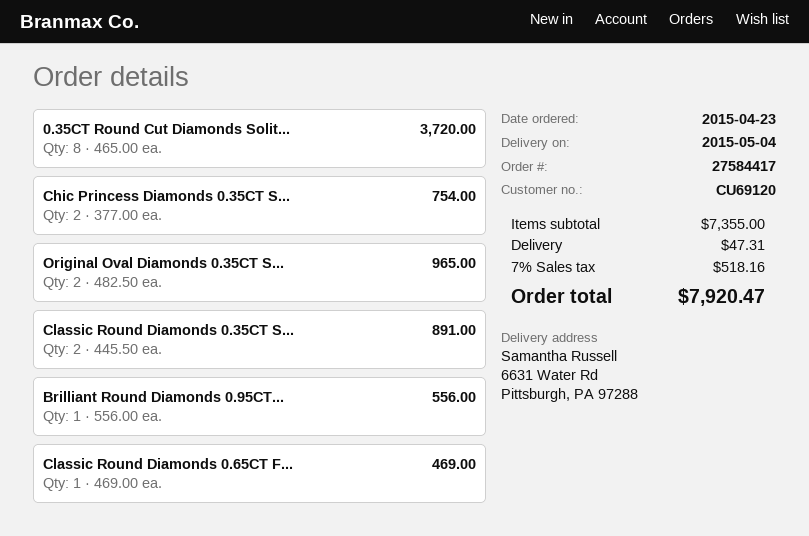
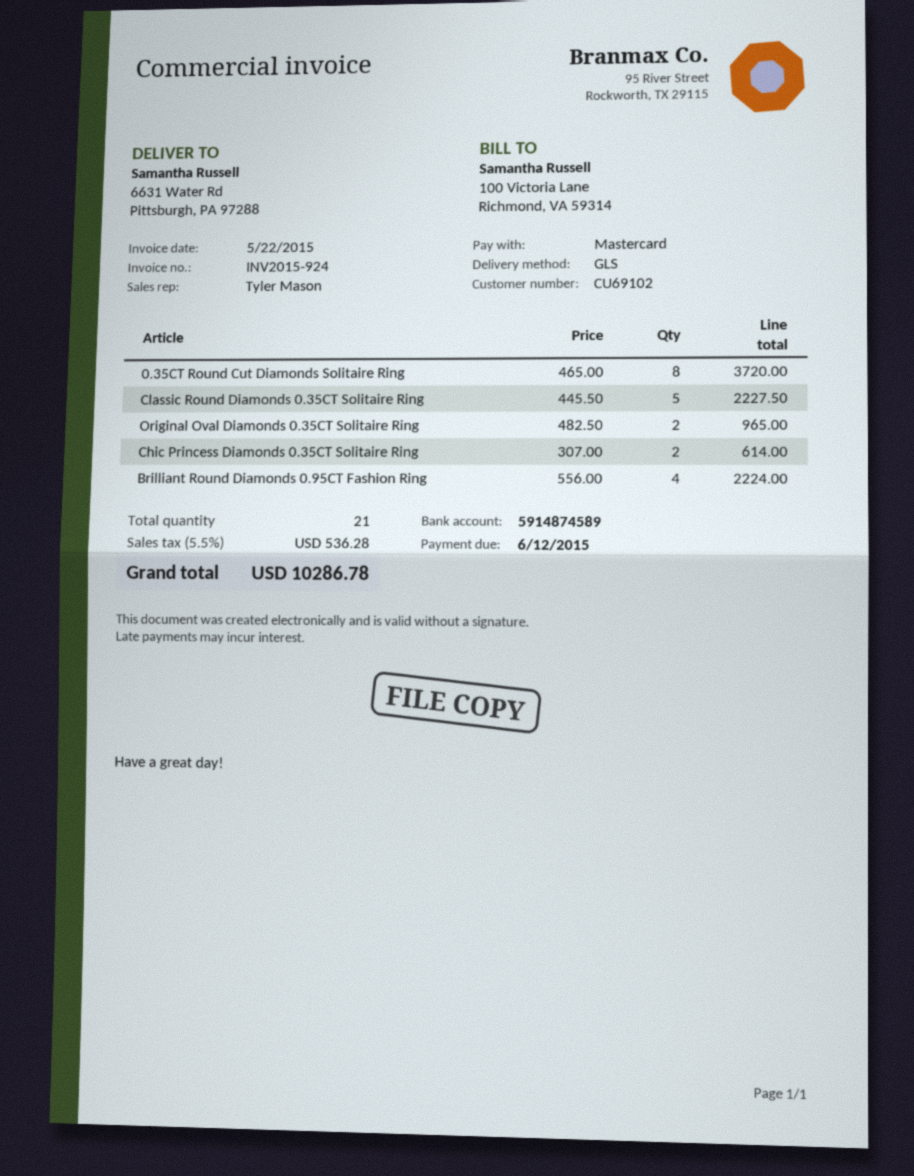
customer number: CU69120 -> CU69102
Chic Princess Diamonds 0.35CT S...: 2 x 377.00 = 754.00 -> 2 x 307.00 = 614.00
Classic Round Diamonds 0.35CT S...: 2 x 445.50 = 891.00 -> 5 x 445.50 = 2227.50
Brilliant Round Diamonds 0.95CT...: 1 x 556.00 = 556.00 -> 4 x 556.00 = 2224.00
Classic Round Diamonds 0.65CT F...: 1 x 469.00 = 469.00 -> none
shipping: 47.31 -> none
tax: 7% = 518.16 -> 5.5% = 536.28
total: 7920.47 -> 10286.78

